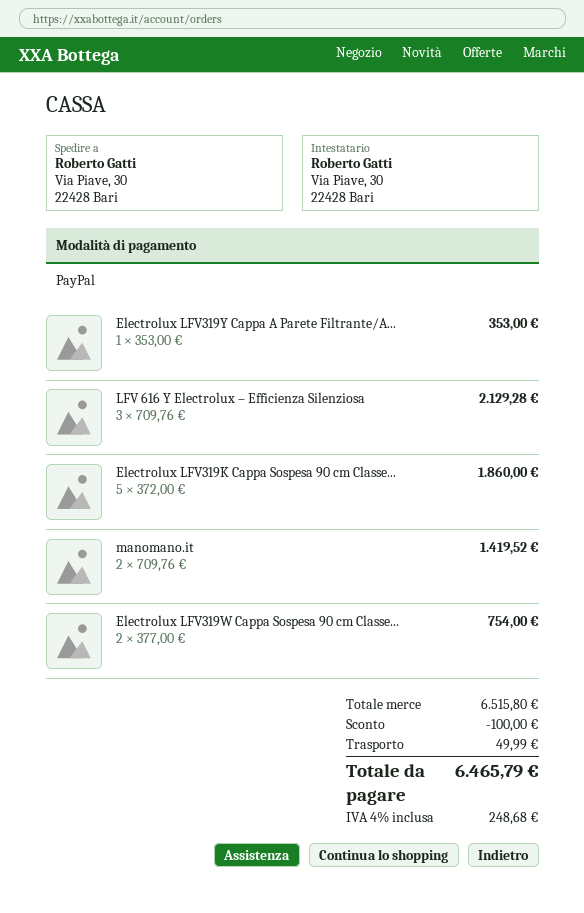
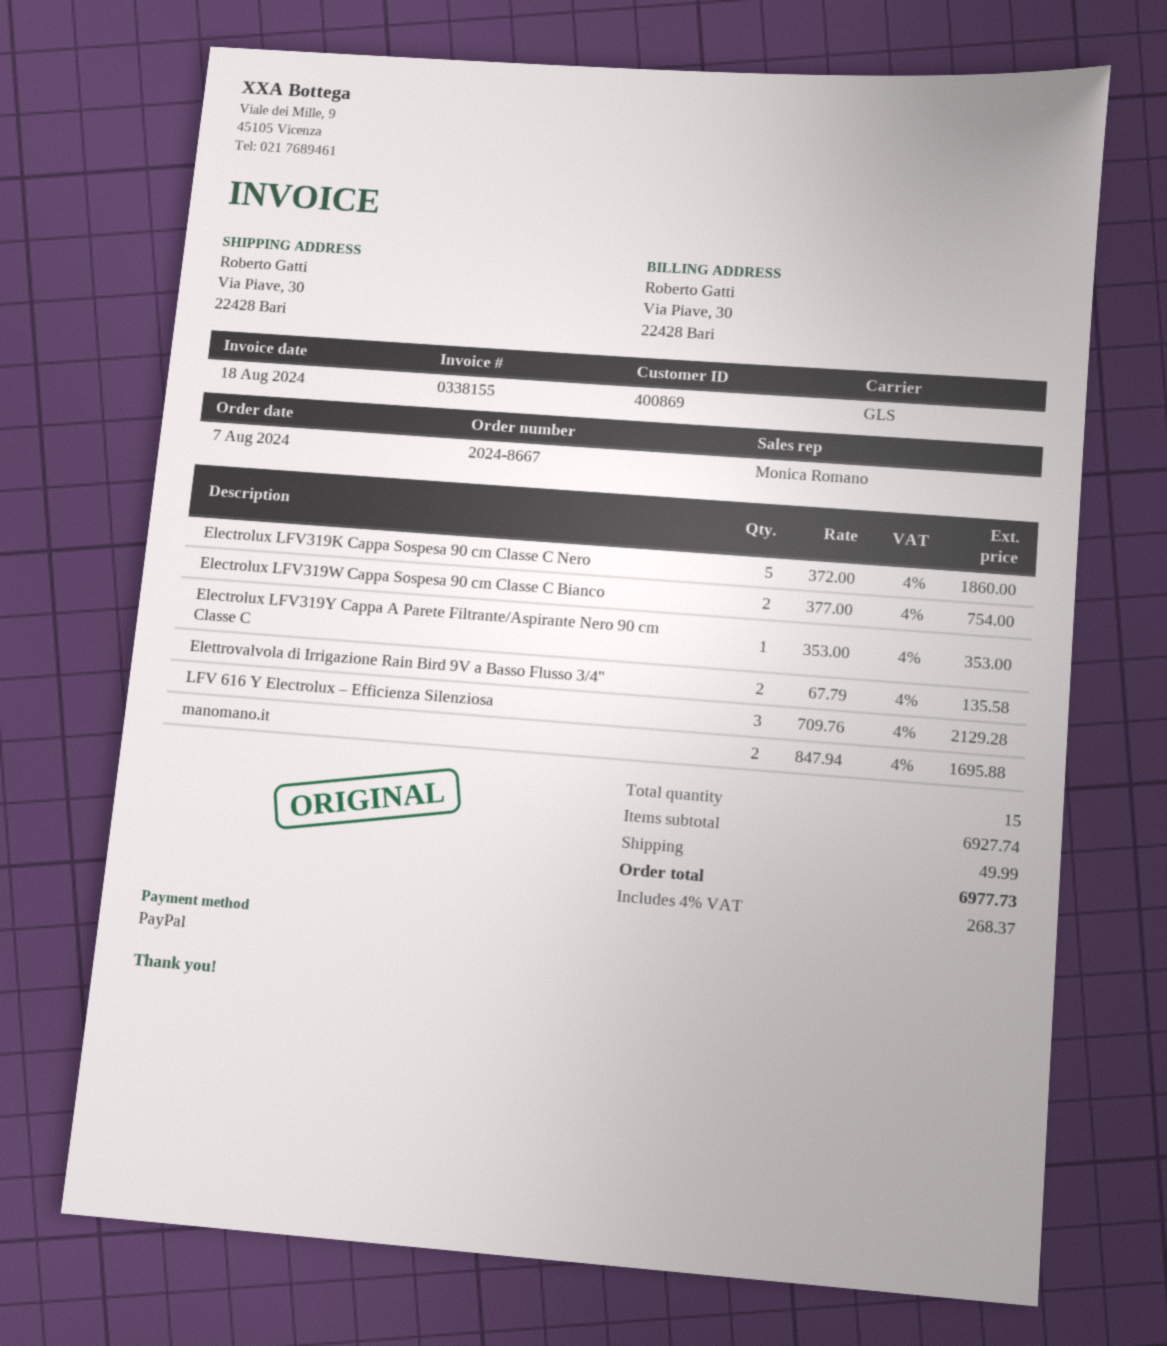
manomano.it: 2 x 709.76 = 1419.52 -> 2 x 847.94 = 1695.88
Elettrovalvola di Irrigazione Rain Bird 9V a Basso Flusso 3/4'': none -> 2 x 67.79 = 135.58
subtotal: 6515.80 -> 6927.74
discount: 100.00 -> none
tax: 4% = 248.68 -> 4% = 268.37
total: 6465.79 -> 6977.73

